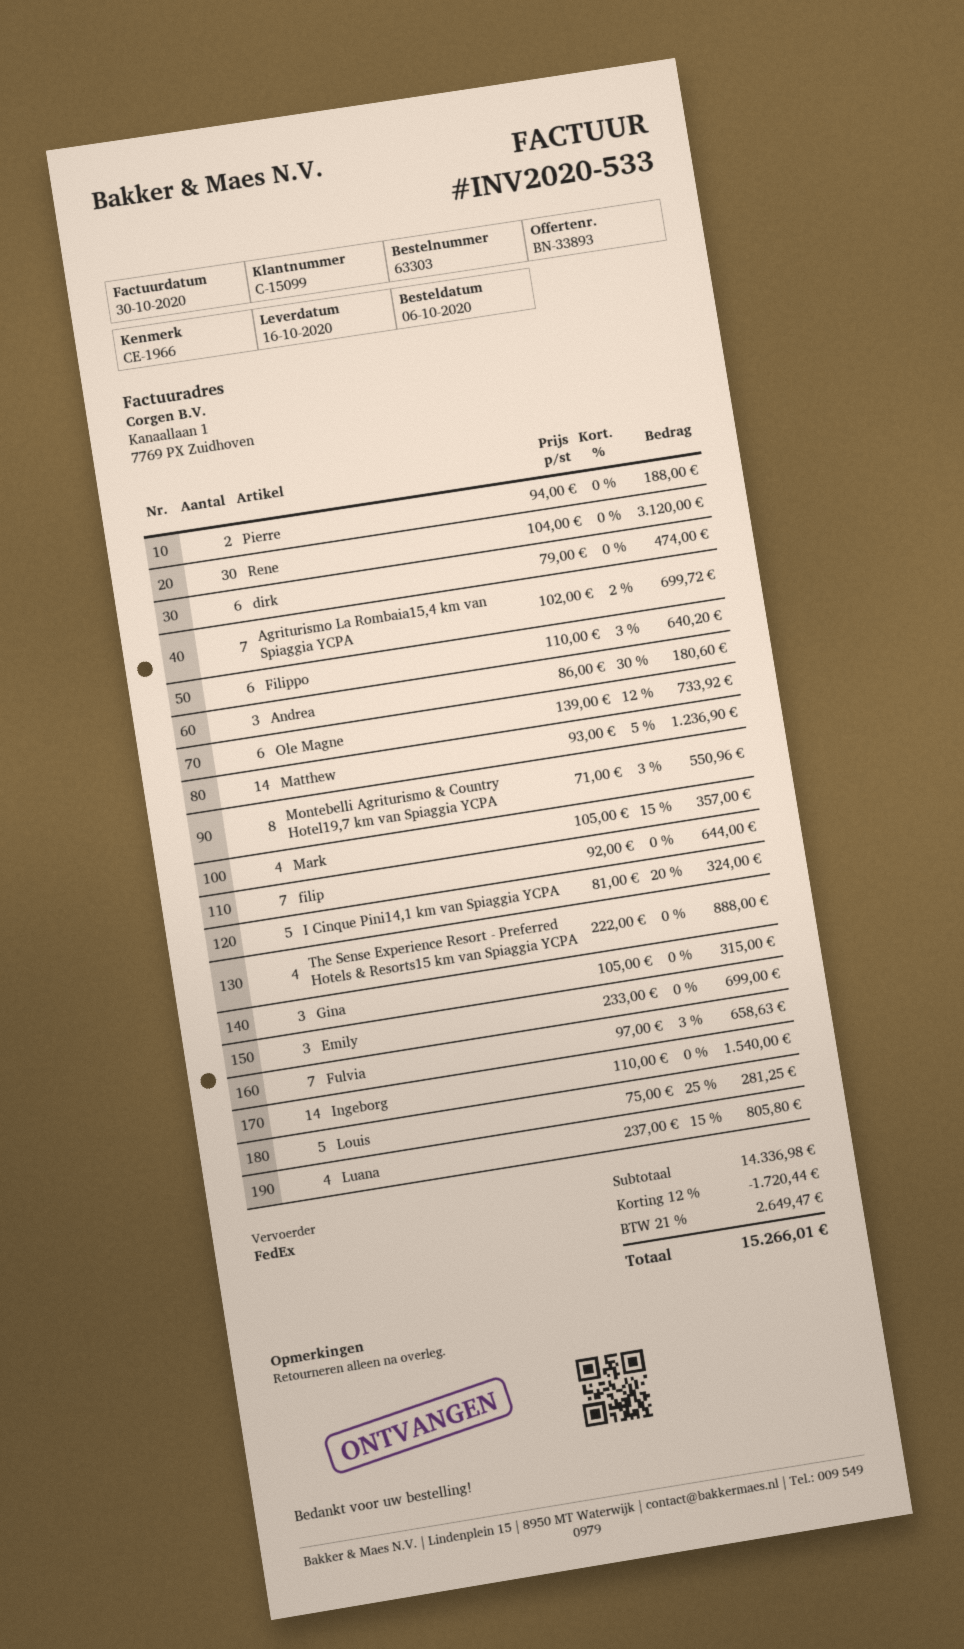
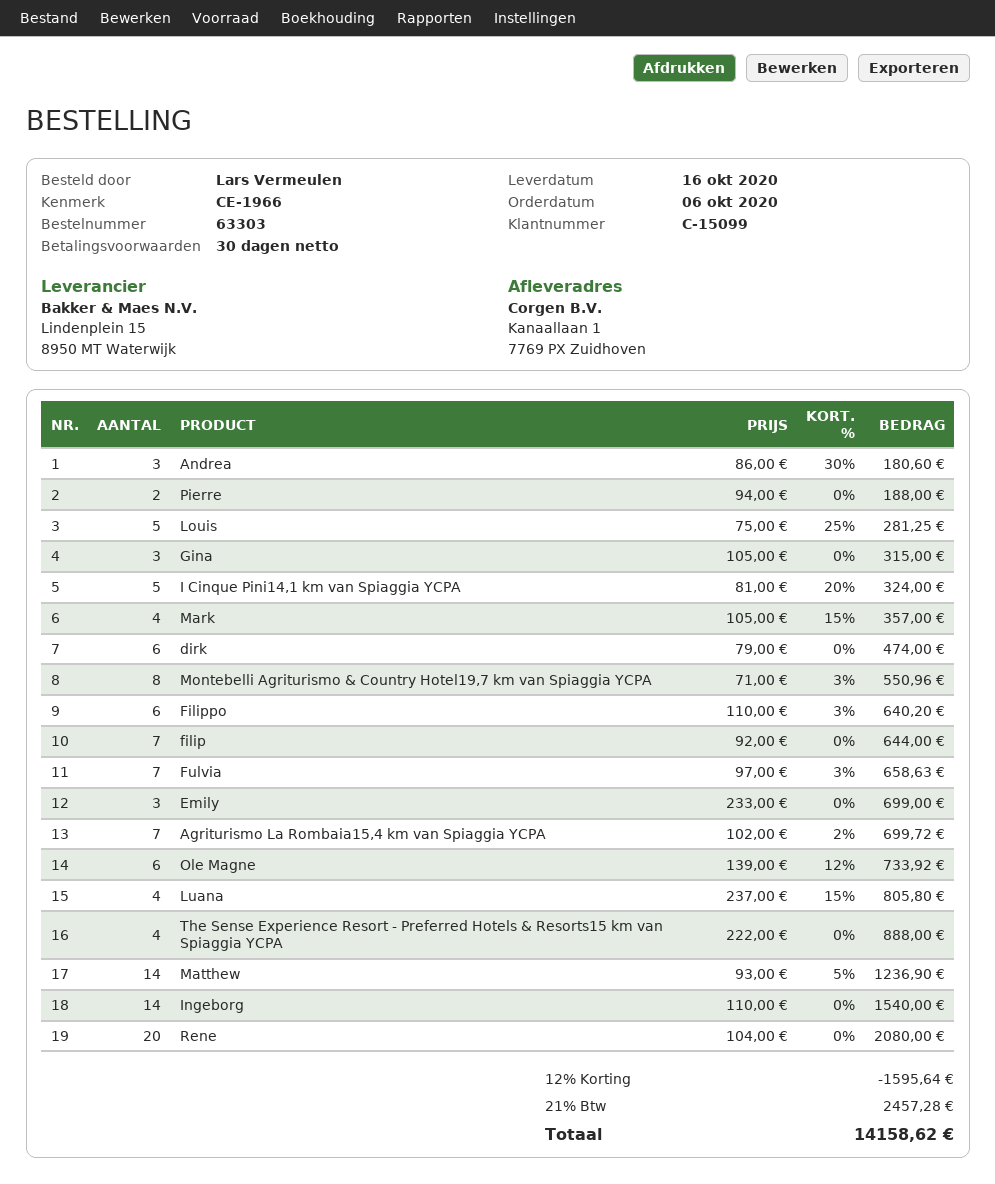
Rene: 30 x 104.00 = 3120.00 -> 20 x 104.00 = 2080.00
discount: 12% = 1720.44 -> 12% = 1595.64
tax: 21% = 2649.47 -> 21% = 2457.28
total: 15266.01 -> 14158.62

